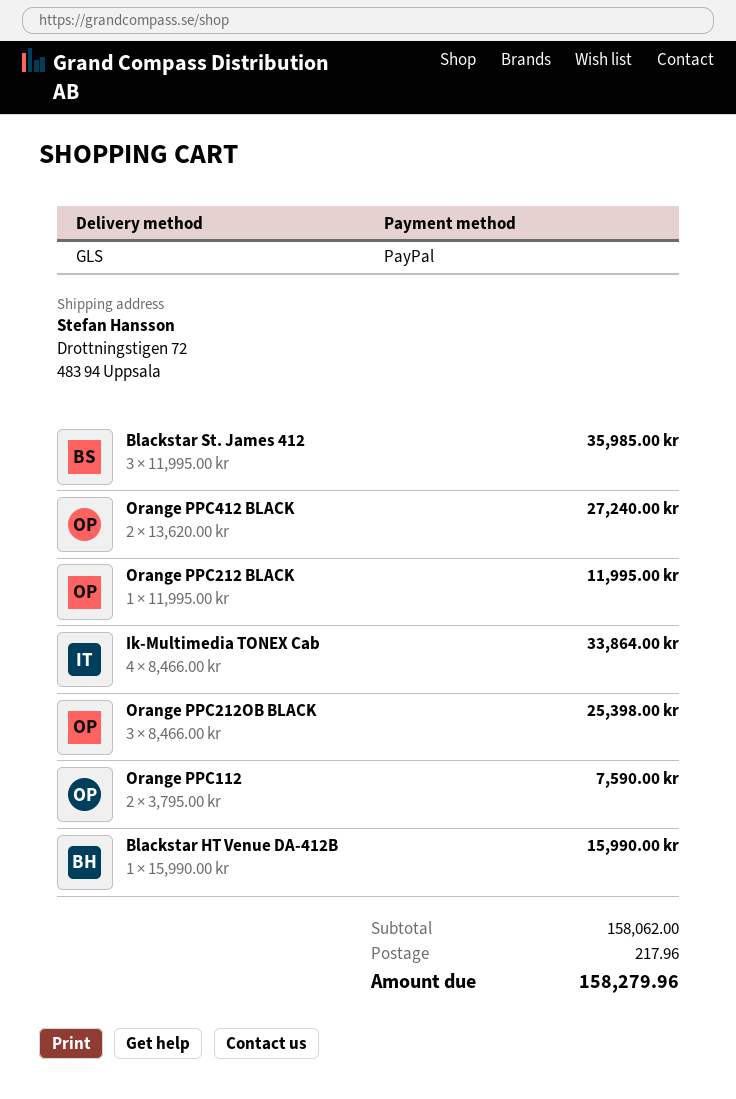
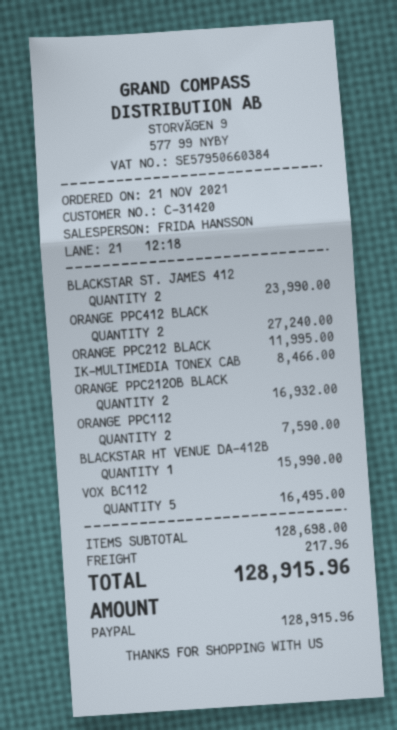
Blackstar St. James 412: 3 for 35985.00 -> 2 for 23990.00
Ik-Multimedia TONEX Cab: 4 for 33864.00 -> 1 for 8466.00
Orange PPC212OB BLACK: 3 for 25398.00 -> 2 for 16932.00
VOX BC112: none -> 5 for 16495.00
subtotal: 158062.00 -> 128698.00
total: 158279.96 -> 128915.96

